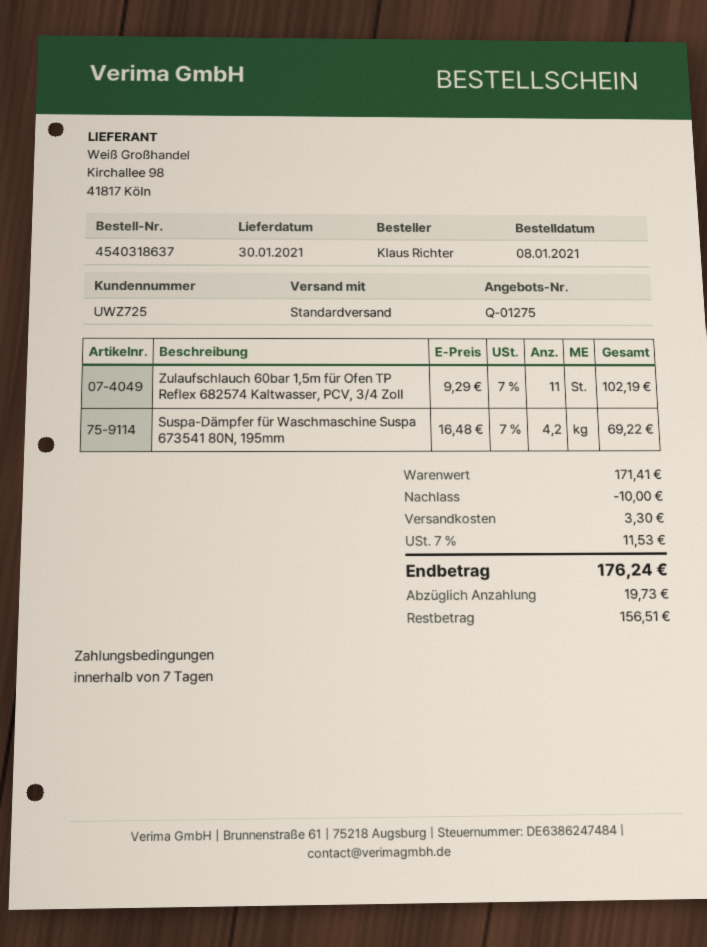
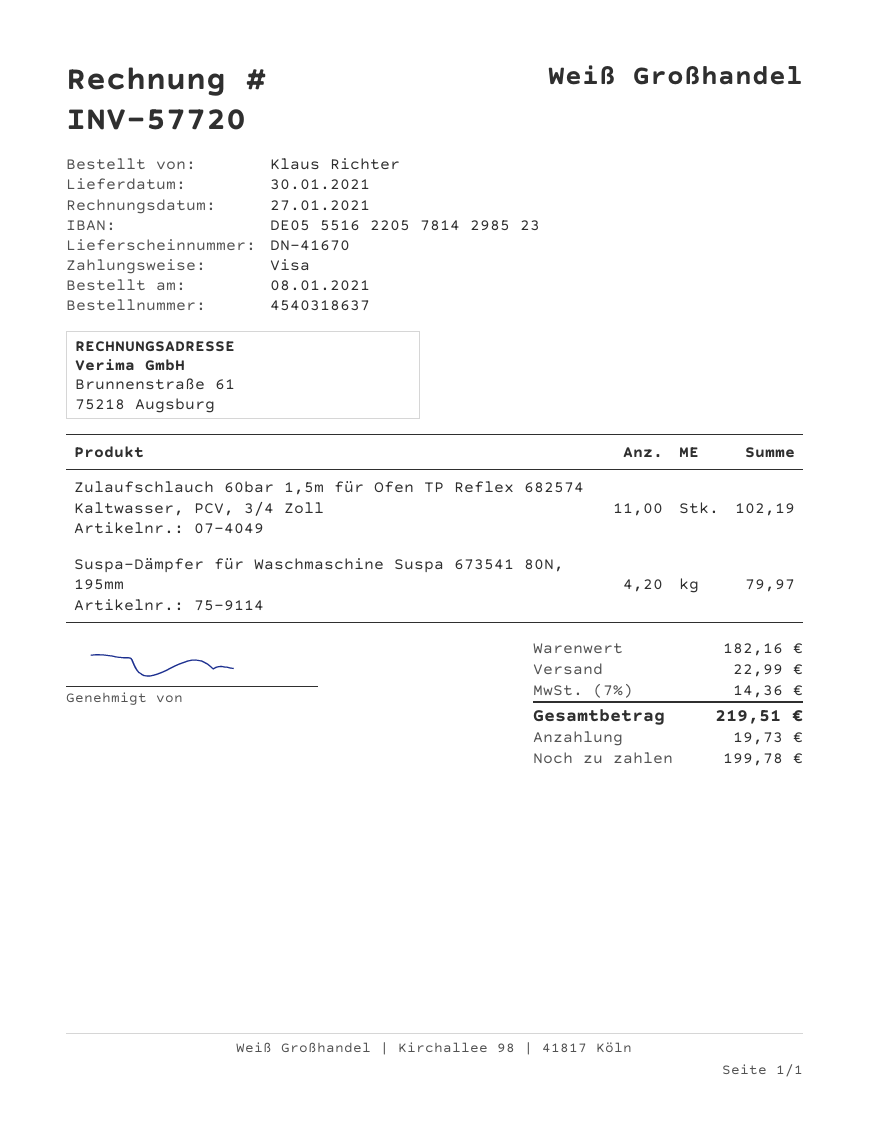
Suspa-Dämpfer für Waschmaschine Suspa 673541 80N, 195mm: 4.2 for 69.22 -> 4.2 for 79.97
subtotal: 171.41 -> 182.16
discount: 10.00 -> none
shipping: 3.30 -> 22.99
tax: 7% = 11.53 -> 7% = 14.36
total: 176.24 -> 219.51
balance: 156.51 -> 199.78

